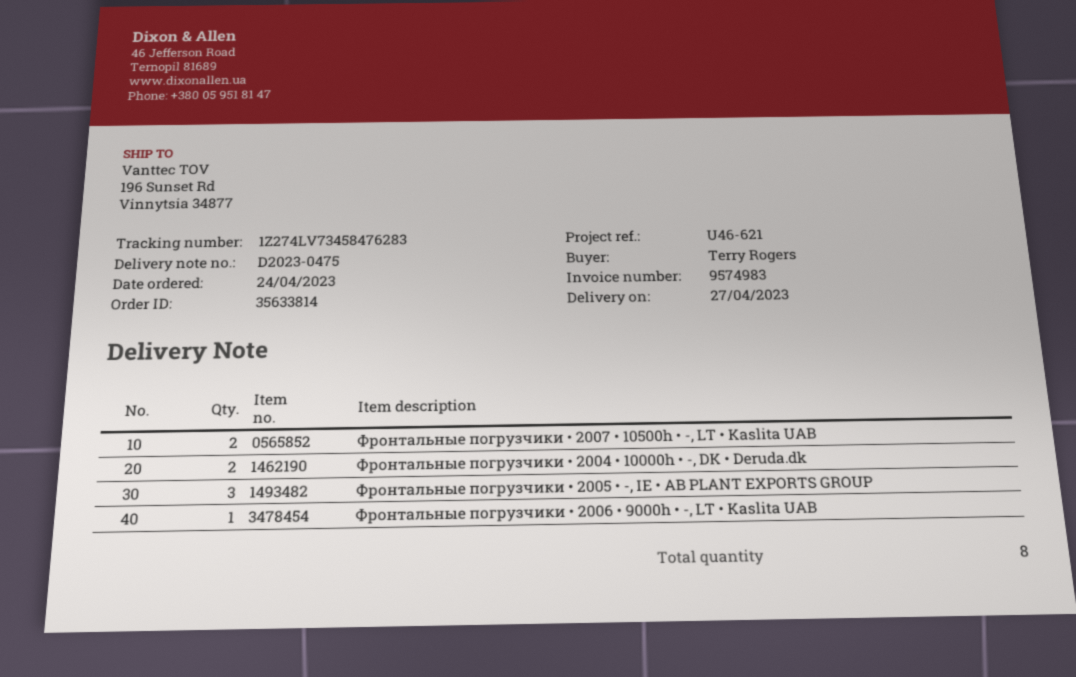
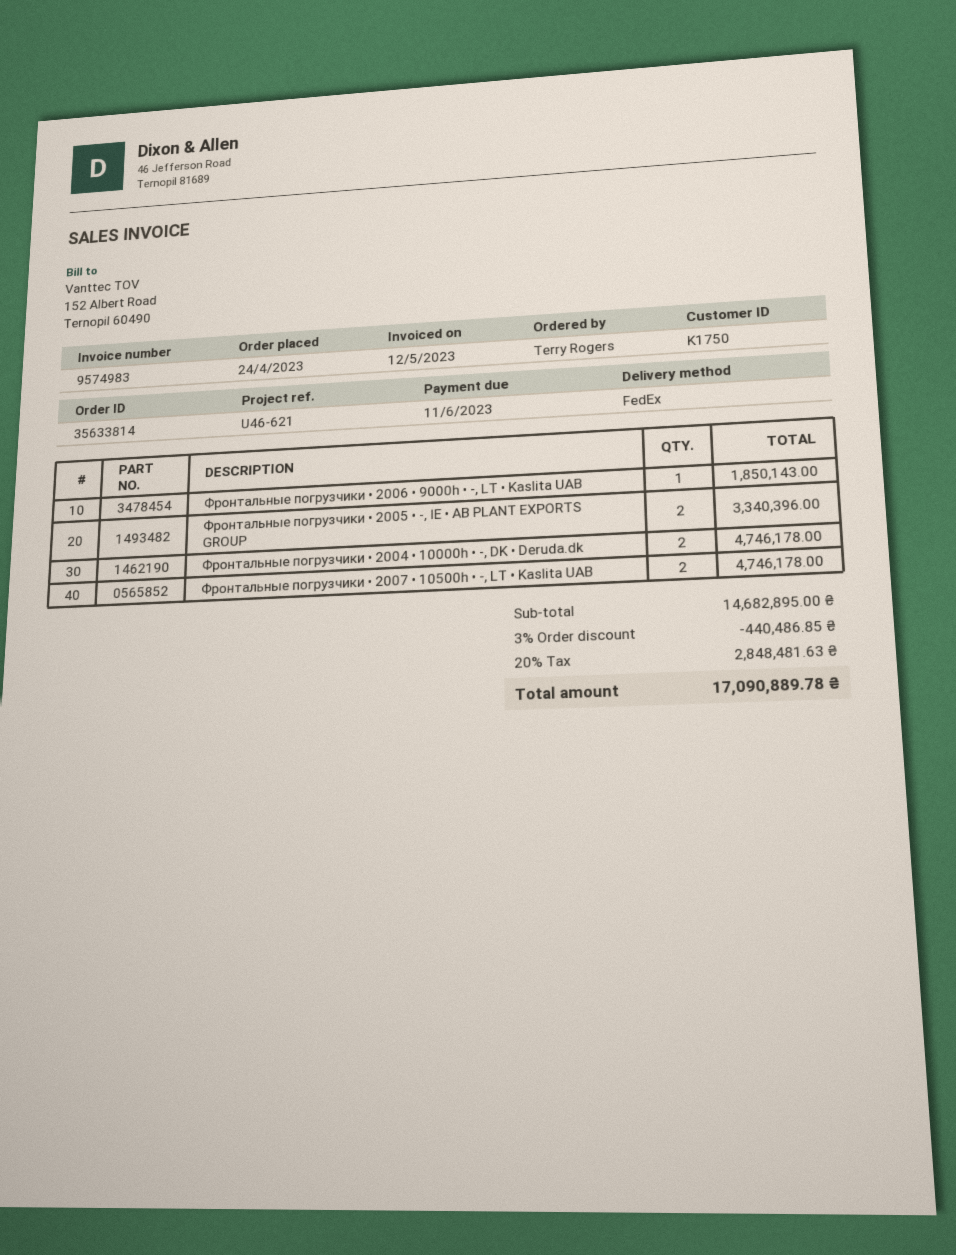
Фронтальные погрузчики • 2005 • -, IE • AB PLANT EXPORTS GROUP: 3 -> 2

